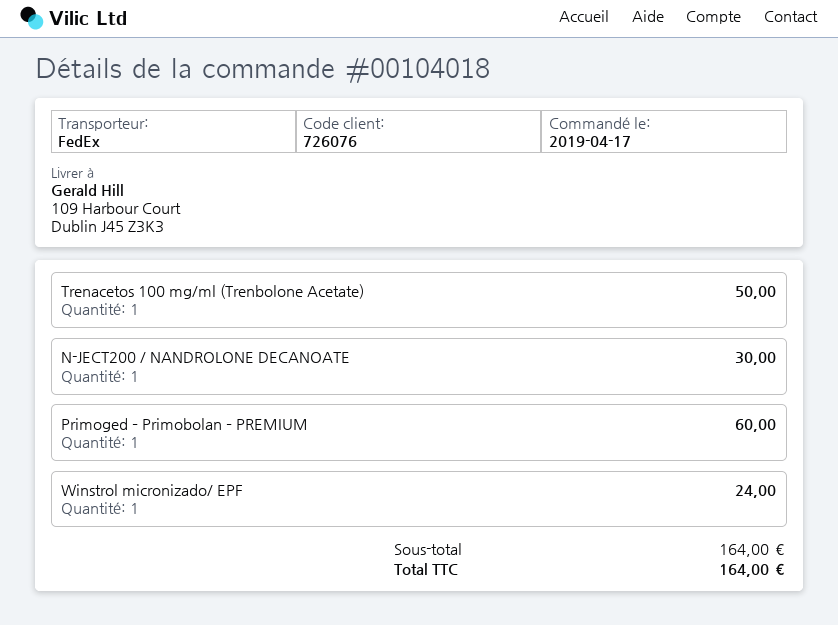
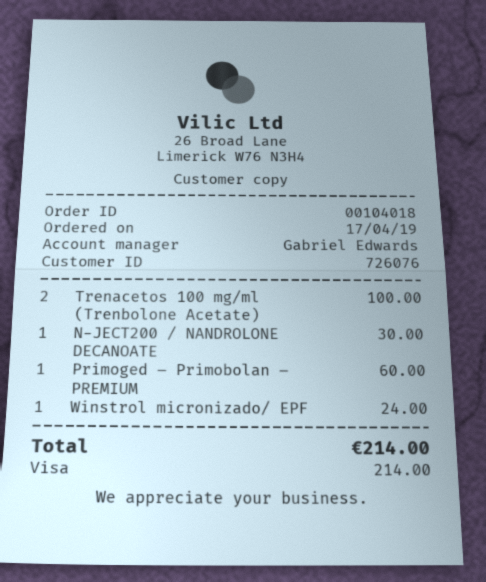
Trenacetos 100 mg/ml (Trenbolone Acetate): 1 for 50.00 -> 2 for 100.00
total: 164.00 -> 214.00

